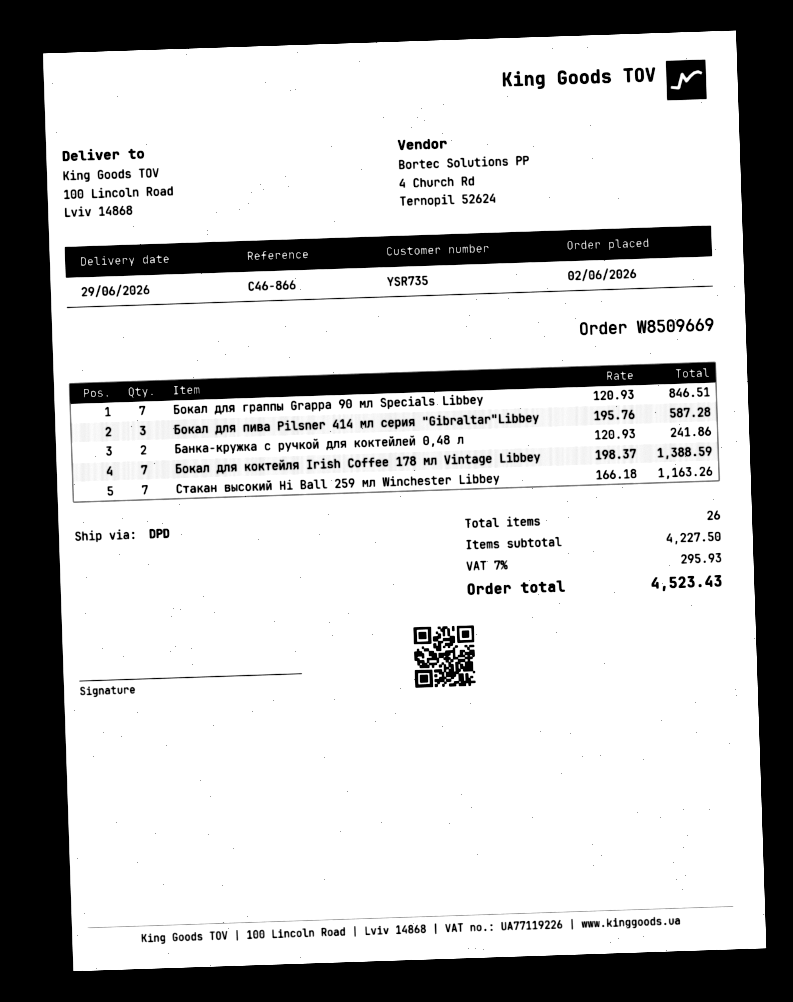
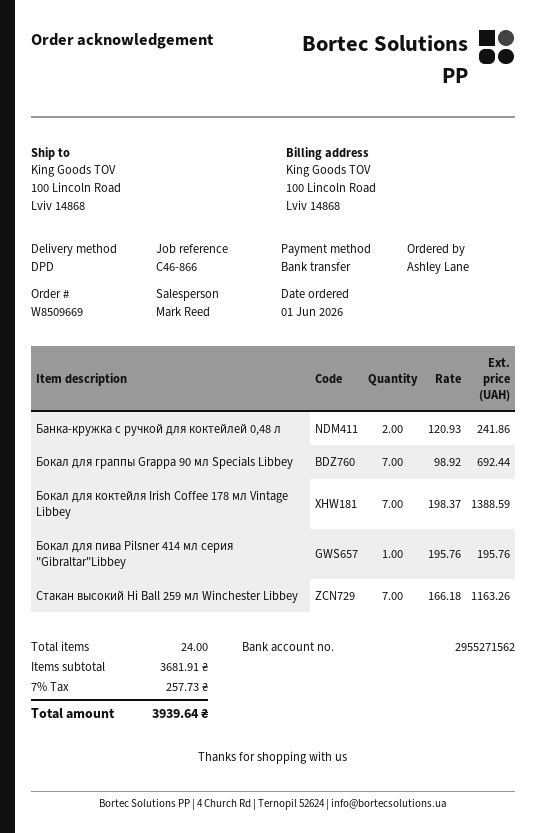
order date: 2026-06-02 -> 2026-06-01
Бокал для граппы Grappa 90 мл Specials Libbey: 7 x 120.93 = 846.51 -> 7 x 98.92 = 692.44
Бокал для пива Pilsner 414 мл серия "Gibraltar"Libbey: 3 x 195.76 = 587.28 -> 1 x 195.76 = 195.76
total quantity: 26 -> 24
subtotal: 4227.50 -> 3681.91
tax: 7% = 295.93 -> 7% = 257.73
total: 4523.43 -> 3939.64

